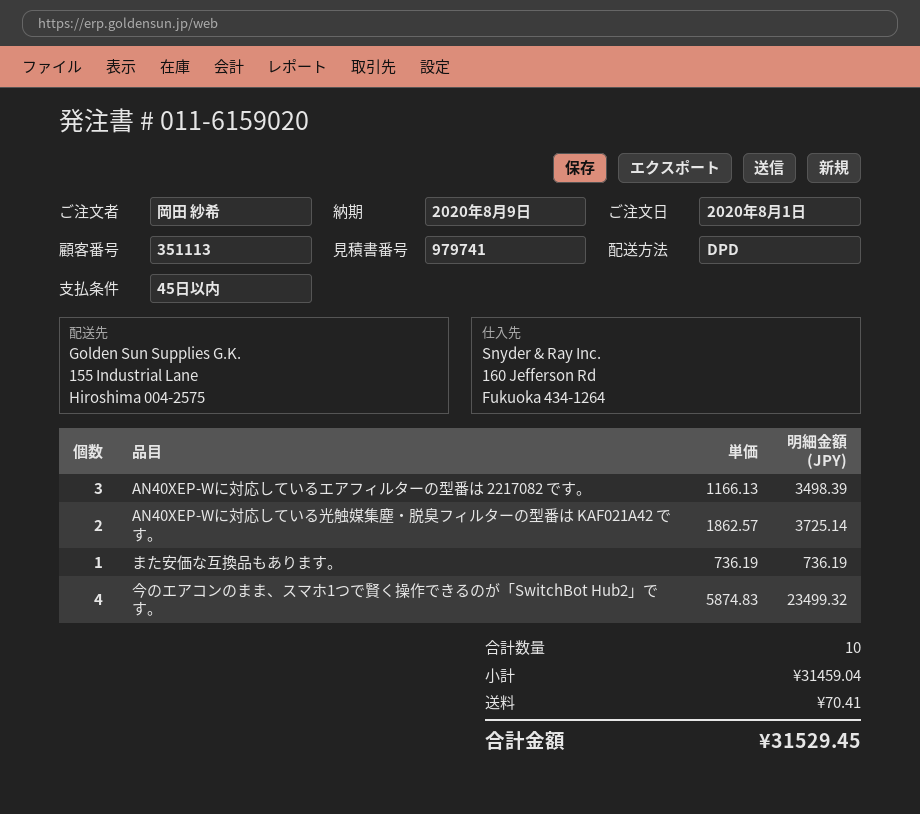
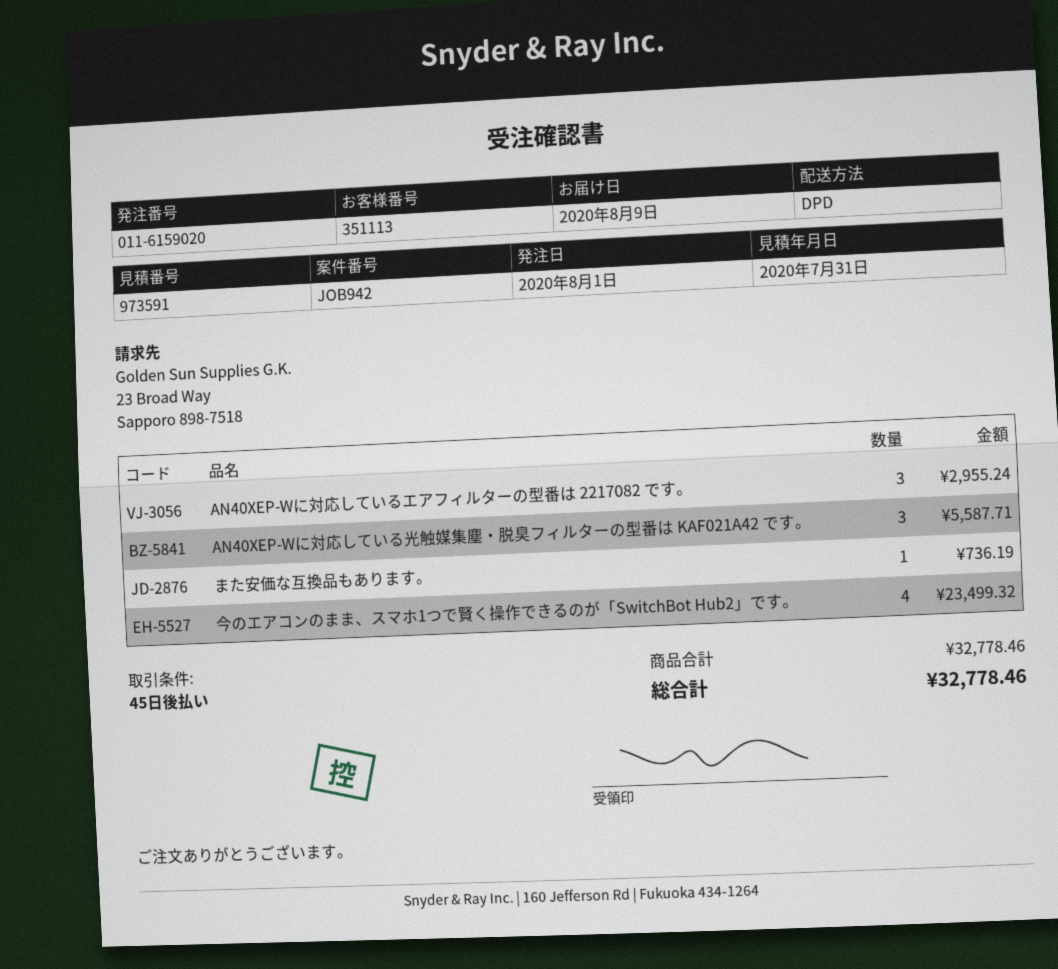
quote number: 979741 -> 973591
AN40XEP-Wに対応しているエアフィルターの型番は 2217082 です。: 3 for 3498.39 -> 3 for 2955.24
AN40XEP-Wに対応している光触媒集塵・脱臭フィルターの型番は KAF021A42 です。: 2 for 3725.14 -> 3 for 5587.71
subtotal: 31459.04 -> 32778.46
shipping: 70.41 -> none
total: 31529.45 -> 32778.46

